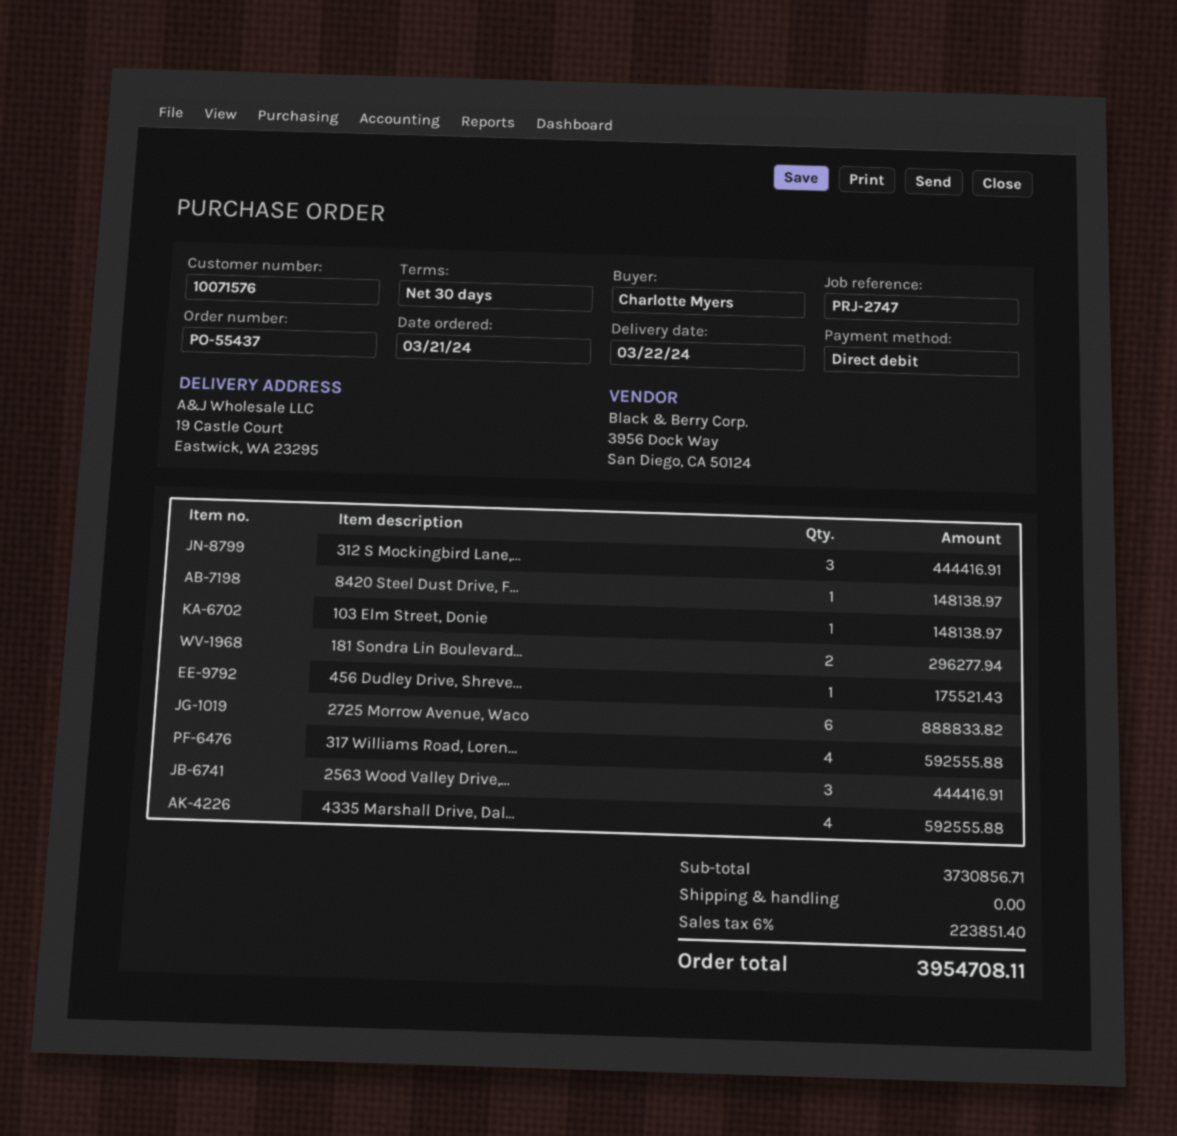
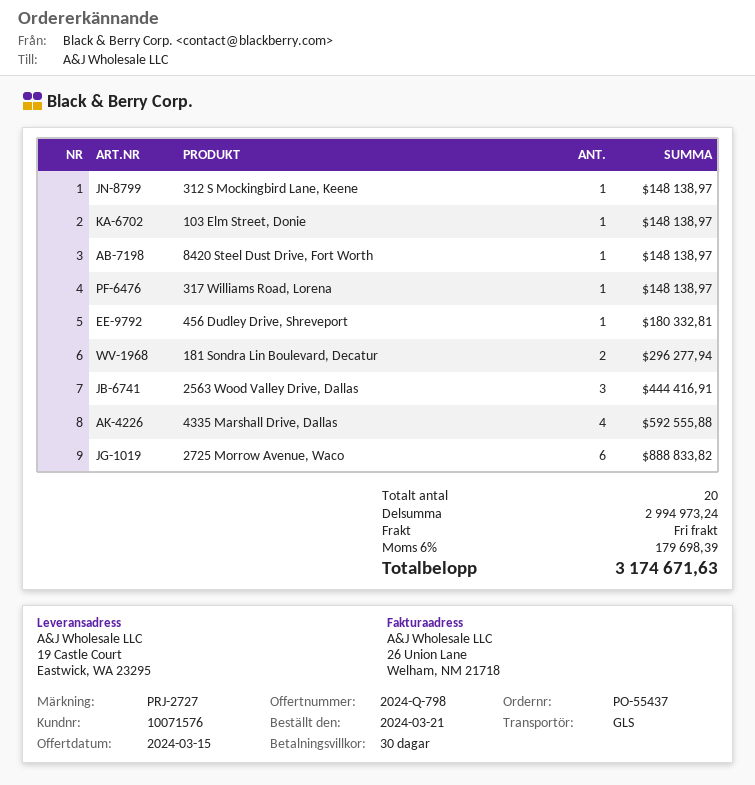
reference: PRJ-2747 -> PRJ-2727
312 S Mockingbird Lane,...: 3 for 444416.91 -> 1 for 148138.97
456 Dudley Drive, Shreve...: 1 for 175521.43 -> 1 for 180332.81
317 Williams Road, Loren...: 4 for 592555.88 -> 1 for 148138.97
subtotal: 3730856.71 -> 2994973.24
tax: 6% = 223851.40 -> 6% = 179698.39
total: 3954708.11 -> 3174671.63

